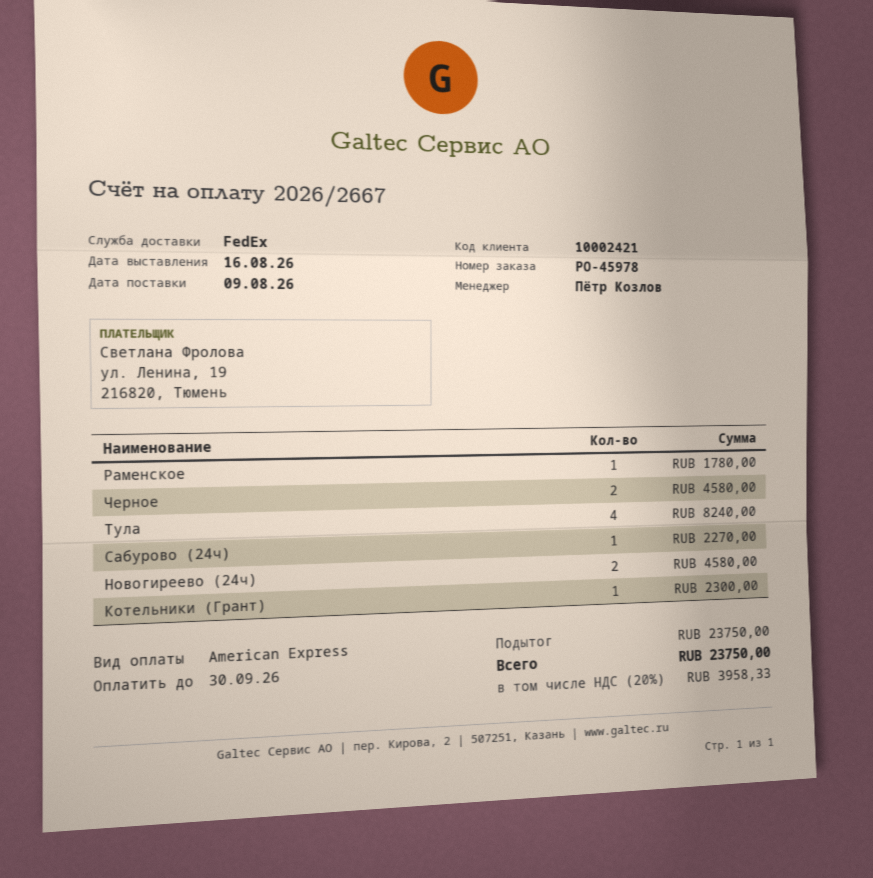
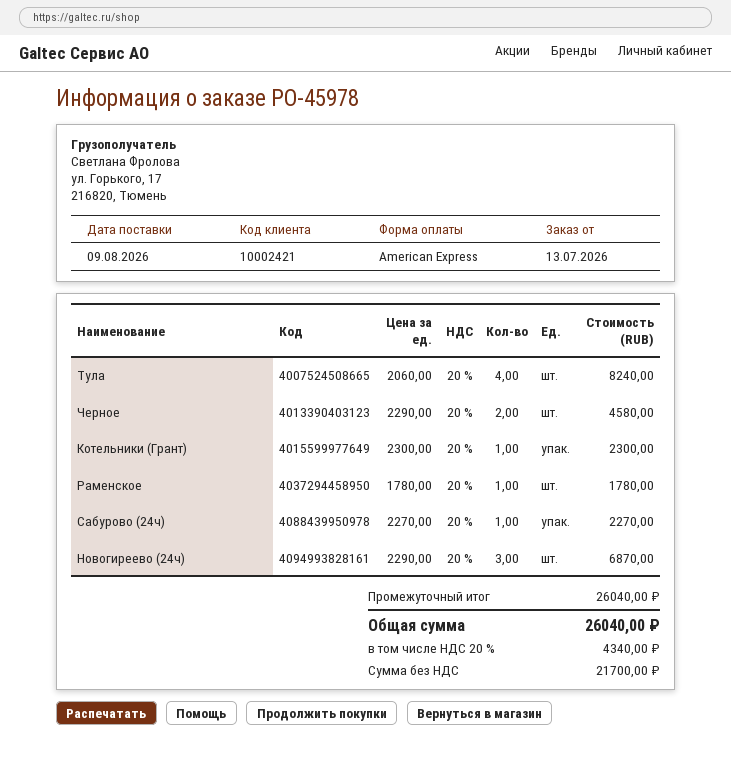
Новогиреево (24ч): 2 for 4580.00 -> 3 for 6870.00
subtotal: 23750.00 -> 26040.00
tax: 20% = 3958.33 -> 20% = 4340.00
total: 23750.00 -> 26040.00

